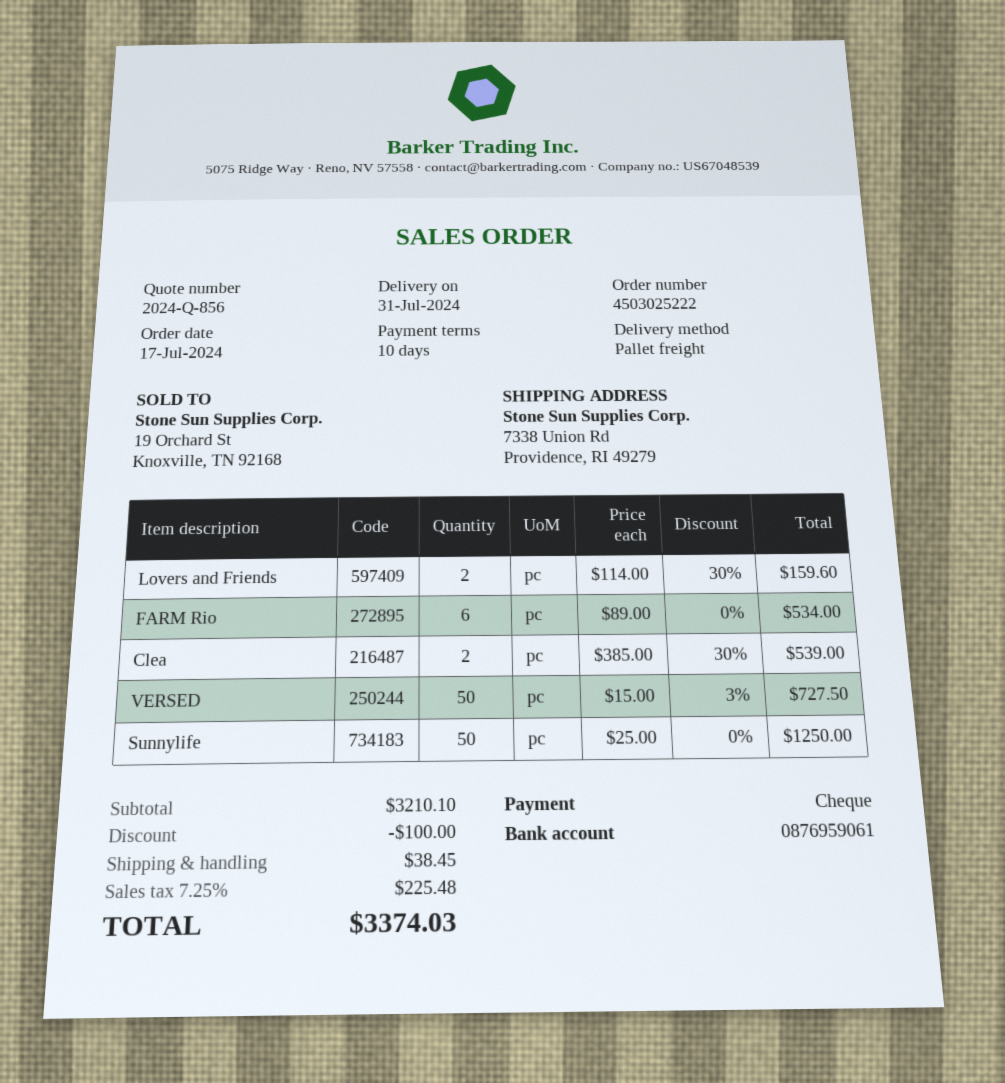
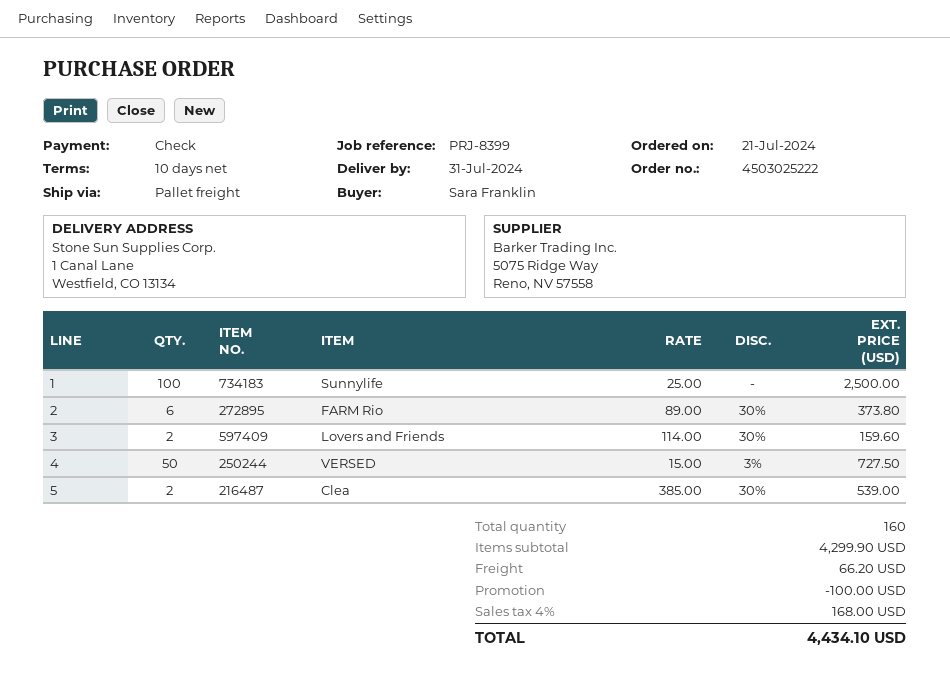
order date: 2024-07-17 -> 2024-07-21
ship to: 7338 Union Rd, Providence, RI 49279 -> 1 Canal Lane, Westfield, CO 13134
FARM Rio: 6 x 89.00 = 534.00 -> 6 x 89.00 - 30% = 373.80
Sunnylife: 50 x 25.00 = 1250.00 -> 100 x 25.00 = 2500.00
subtotal: 3210.10 -> 4299.90
shipping: 38.45 -> 66.20
tax: 7.25% = 225.48 -> 4% = 168.00
total: 3374.03 -> 4434.10

